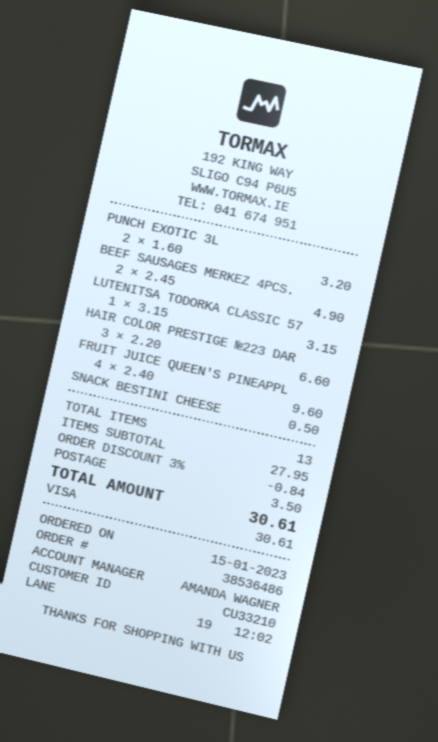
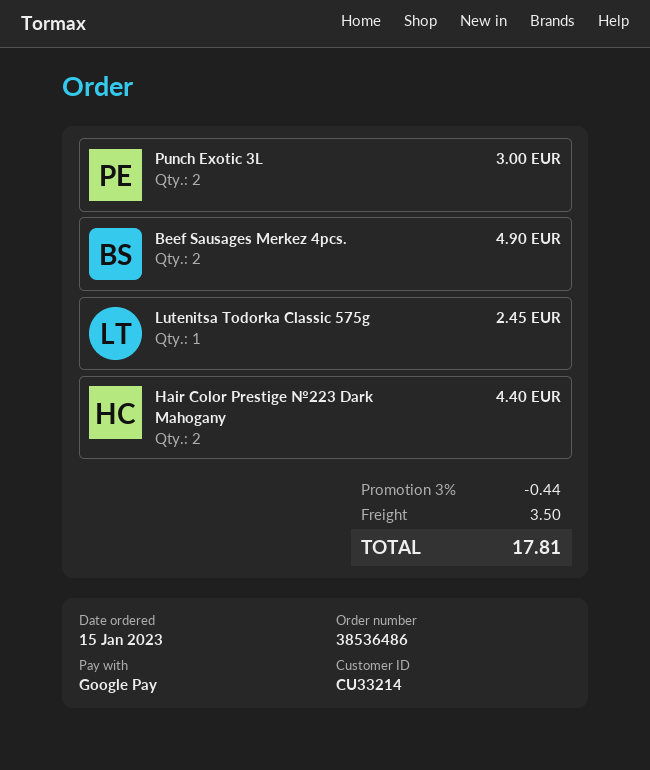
customer number: CU33210 -> CU33214
payment method: Visa -> Google Pay
PUNCH EXOTIC 3L: 2 for 3.20 -> 2 for 3.00
LUTENITSA TODORKA CLASSIC 57: 1 for 3.15 -> 1 for 2.45
HAIR COLOR PRESTIGE №223 DAR: 3 for 6.60 -> 2 for 4.40
FRUIT JUICE QUEEN'S PINEAPPL: 4 for 9.60 -> none
SNACK BESTINI CHEESE: 1 for 0.50 -> none
discount: 3% = 0.84 -> 3% = 0.44
total: 30.61 -> 17.81

